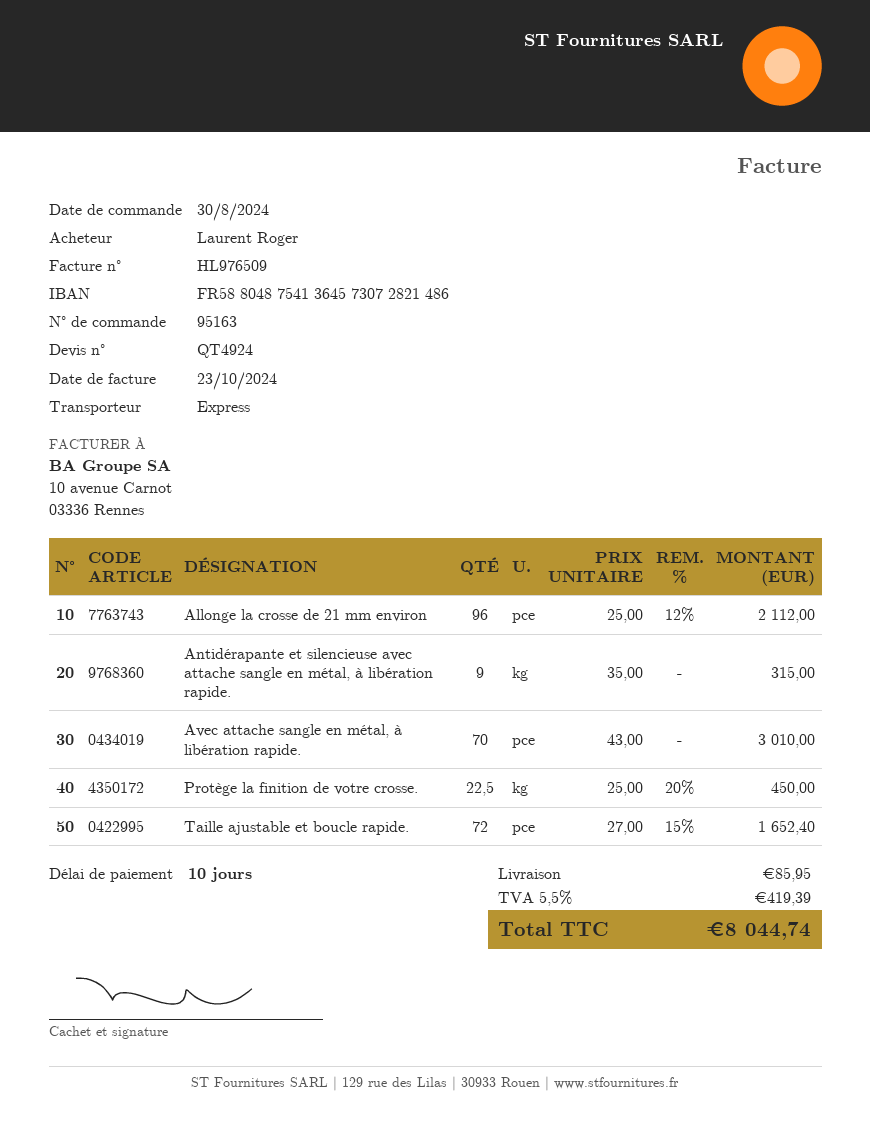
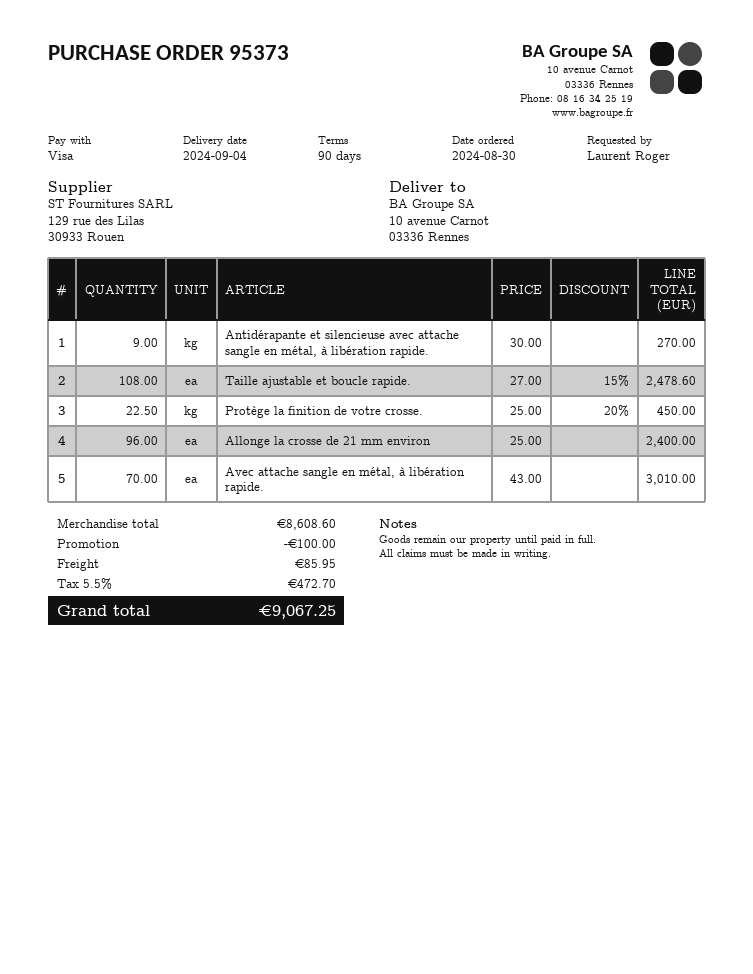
order number: 95163 -> 95373
payment terms: 10 days -> 90 days
Allonge la crosse de 21 mm environ: 96 x 25.00 - 12% = 2112.00 -> 96 x 25.00 = 2400.00
Antidérapante et silencieuse avec attache sangle en métal, à libération rapide.: 9 x 35.00 = 315.00 -> 9 x 30.00 = 270.00
Taille ajustable et boucle rapide.: 72 x 27.00 - 15% = 1652.40 -> 108 x 27.00 - 15% = 2478.60
discount: none -> 100.00
tax: 5.5% = 419.39 -> 5.5% = 472.70
total: 8044.74 -> 9067.25

